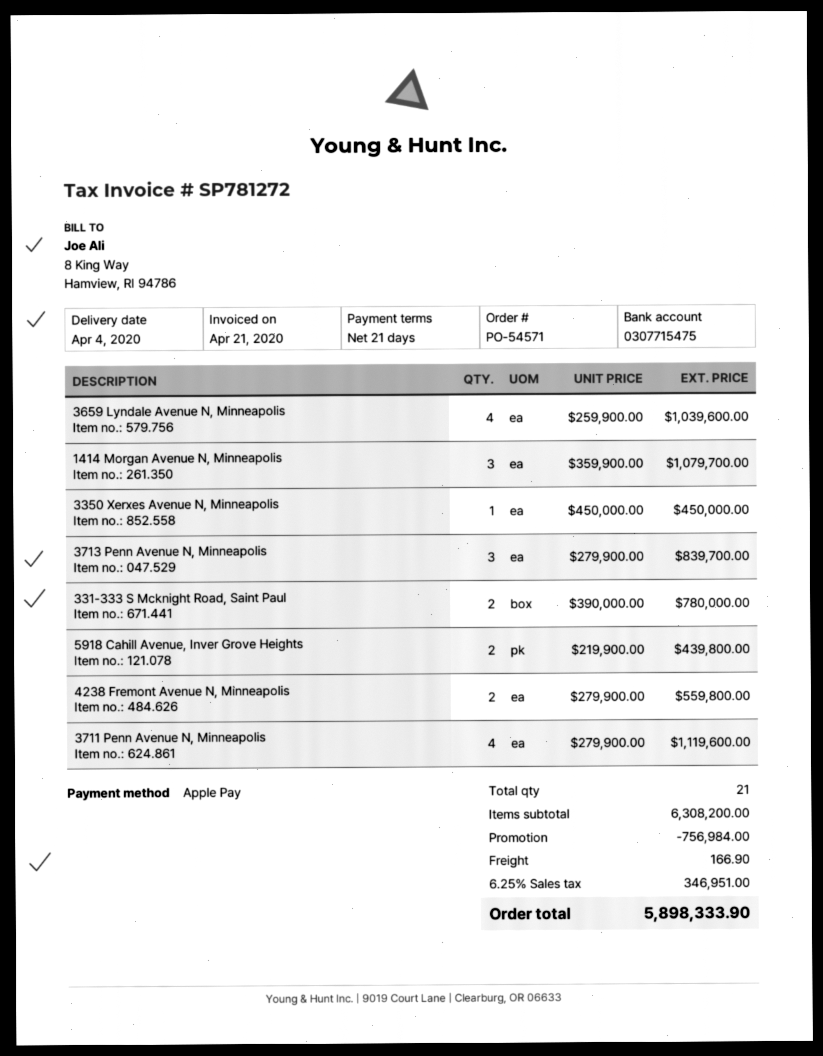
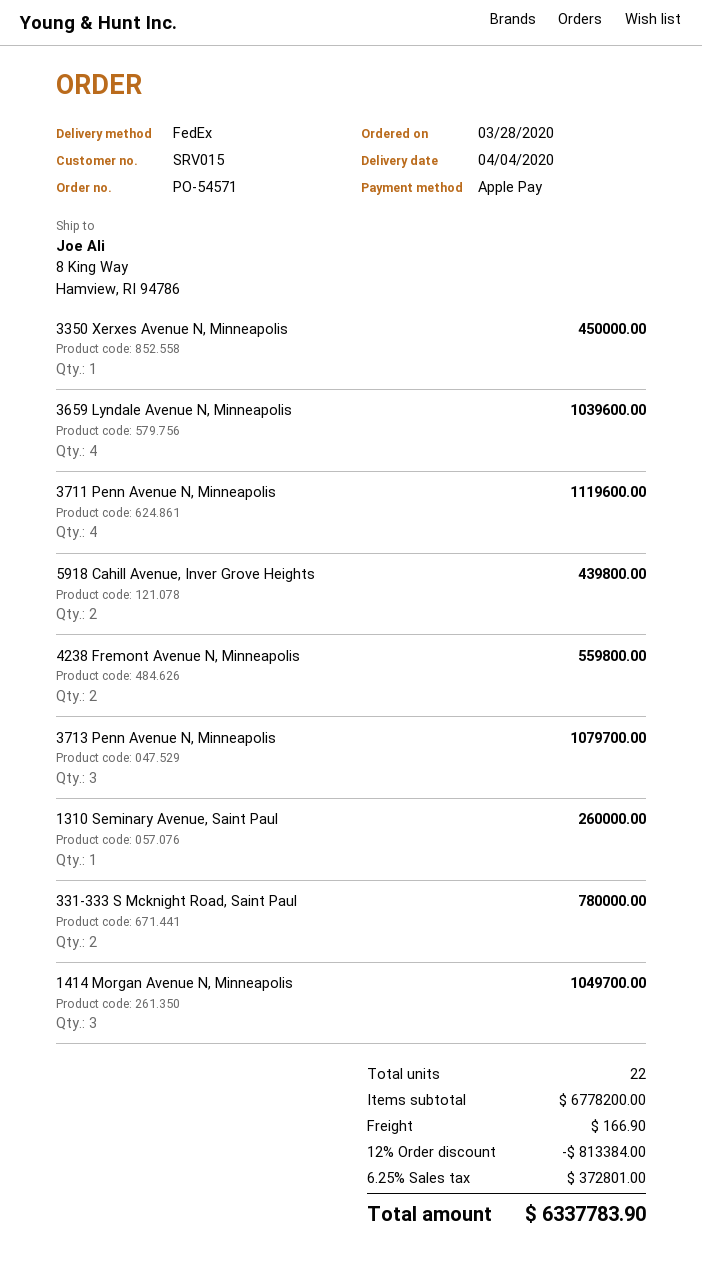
1414 Morgan Avenue N, Minneapolis: 3 for 1079700.00 -> 3 for 1049700.00
3713 Penn Avenue N, Minneapolis: 3 for 839700.00 -> 3 for 1079700.00
1310 Seminary Avenue, Saint Paul: none -> 1 for 260000.00
total quantity: 21 -> 22
subtotal: 6308200.00 -> 6778200.00
discount: 756984.00 -> 813384.00
tax: 6.25% = 346951.00 -> 6.25% = 372801.00
total: 5898333.90 -> 6337783.90

